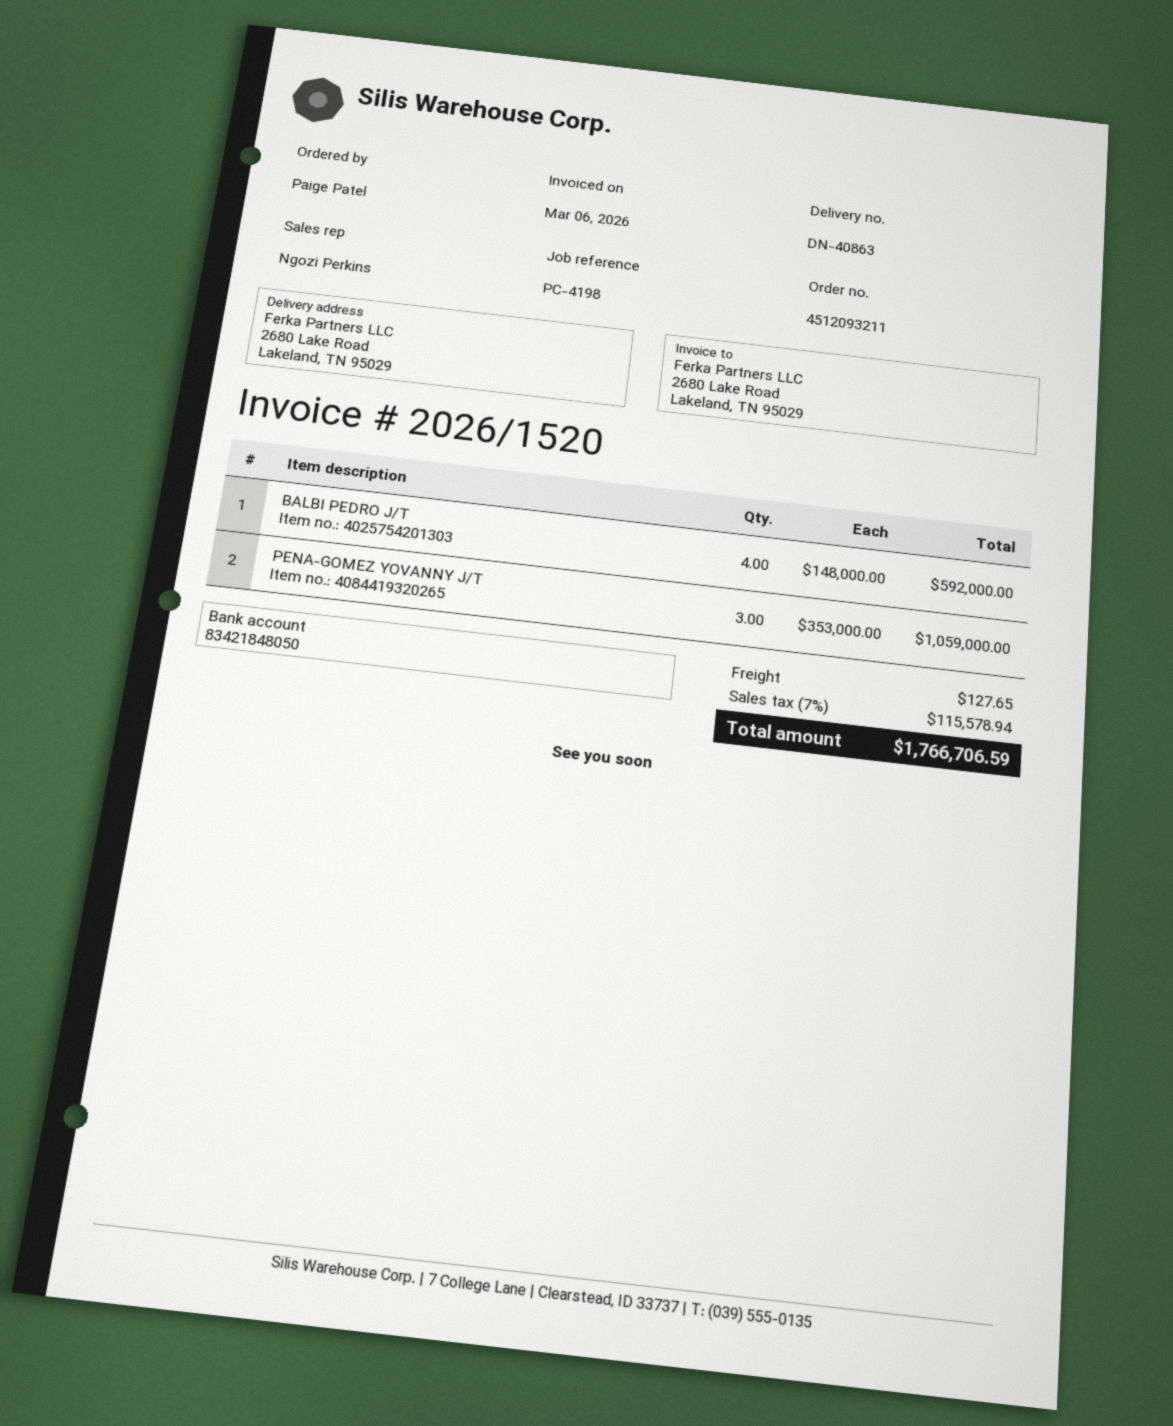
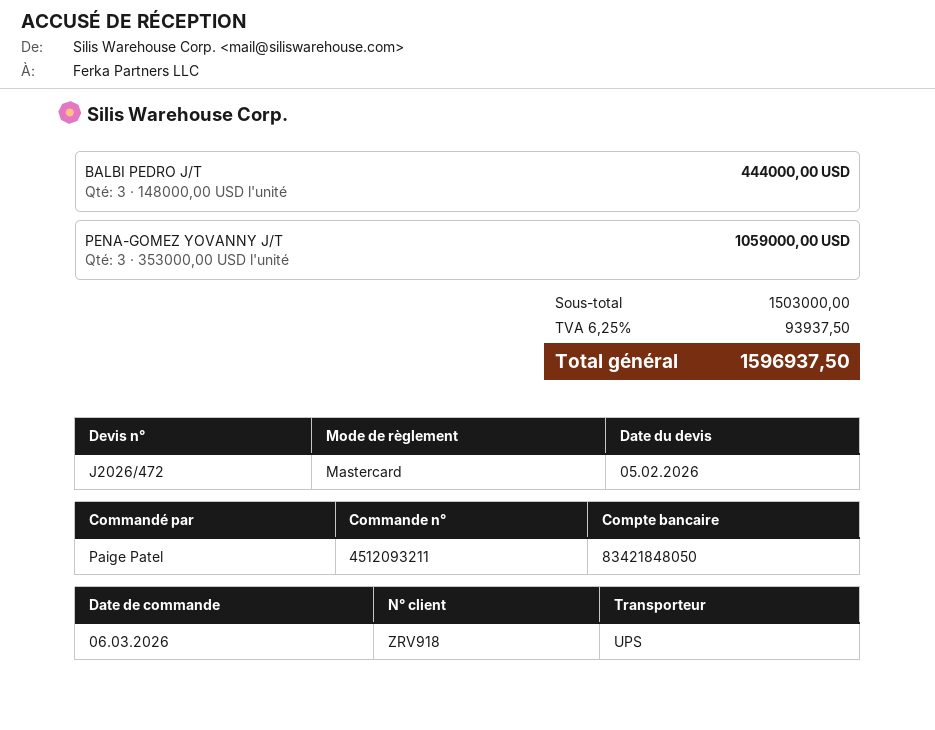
BALBI PEDRO J/T: 4 x 148000.00 = 592000.00 -> 3 x 148000.00 = 444000.00
shipping: 127.65 -> none
tax: 7% = 115578.94 -> 6.25% = 93937.50
total: 1766706.59 -> 1596937.50

